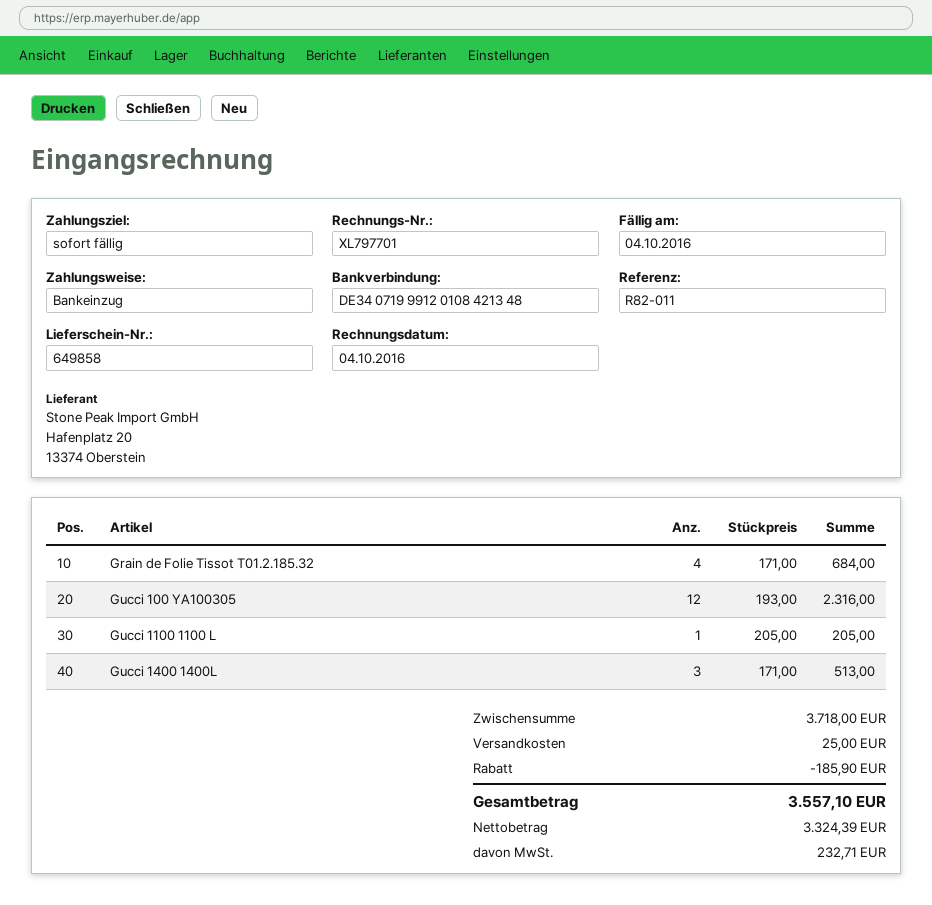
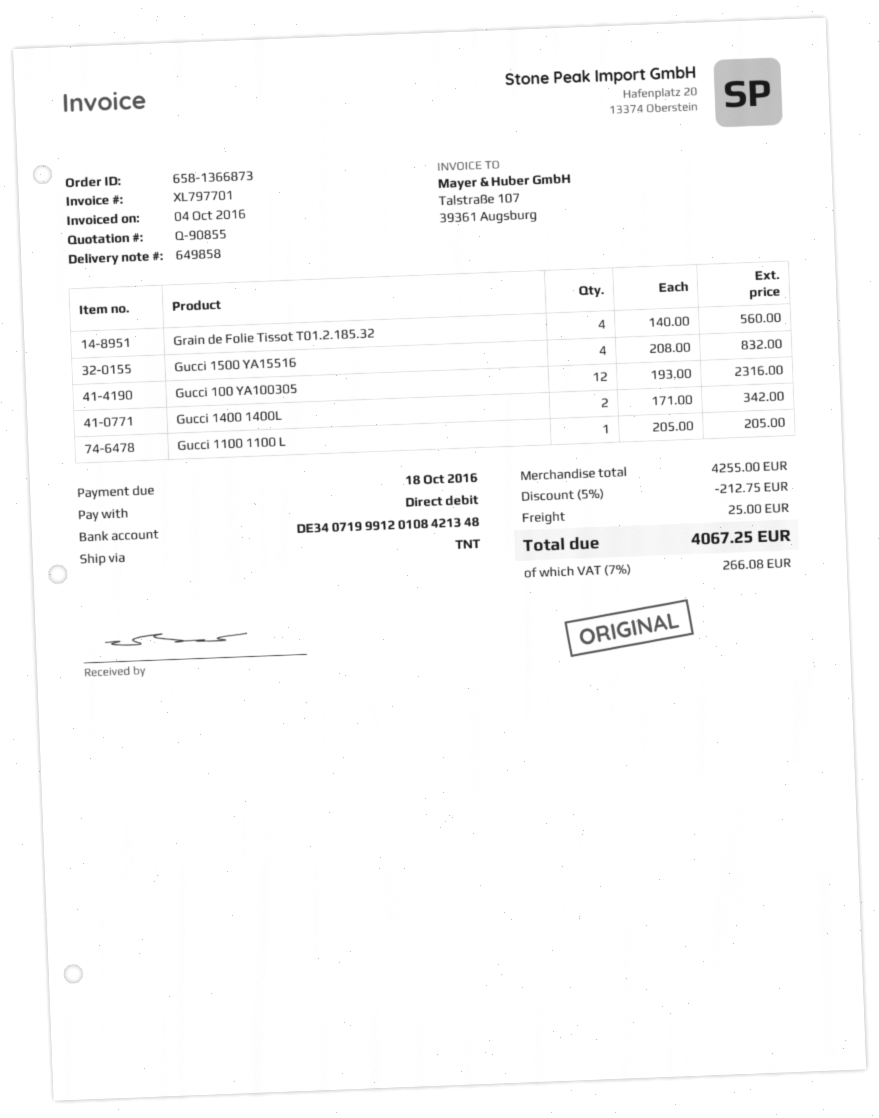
due date: 2016-10-04 -> 2016-10-18
Grain de Folie Tissot T01.2.185.32: 4 x 171.00 = 684.00 -> 4 x 140.00 = 560.00
Gucci 1400 1400L: 3 x 171.00 = 513.00 -> 2 x 171.00 = 342.00
Gucci 1500 YA15516: none -> 4 x 208.00 = 832.00
subtotal: 3718.00 -> 4255.00
discount: 185.90 -> 212.75
tax: 232.71 -> 266.08
total: 3557.10 -> 4067.25

